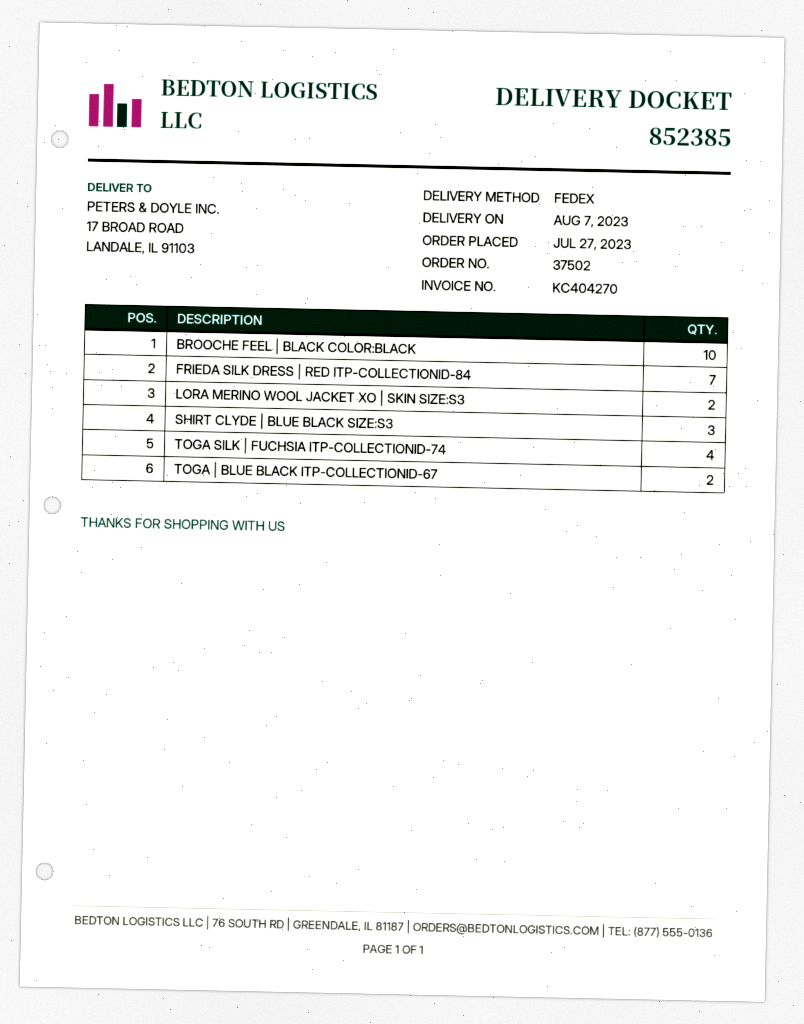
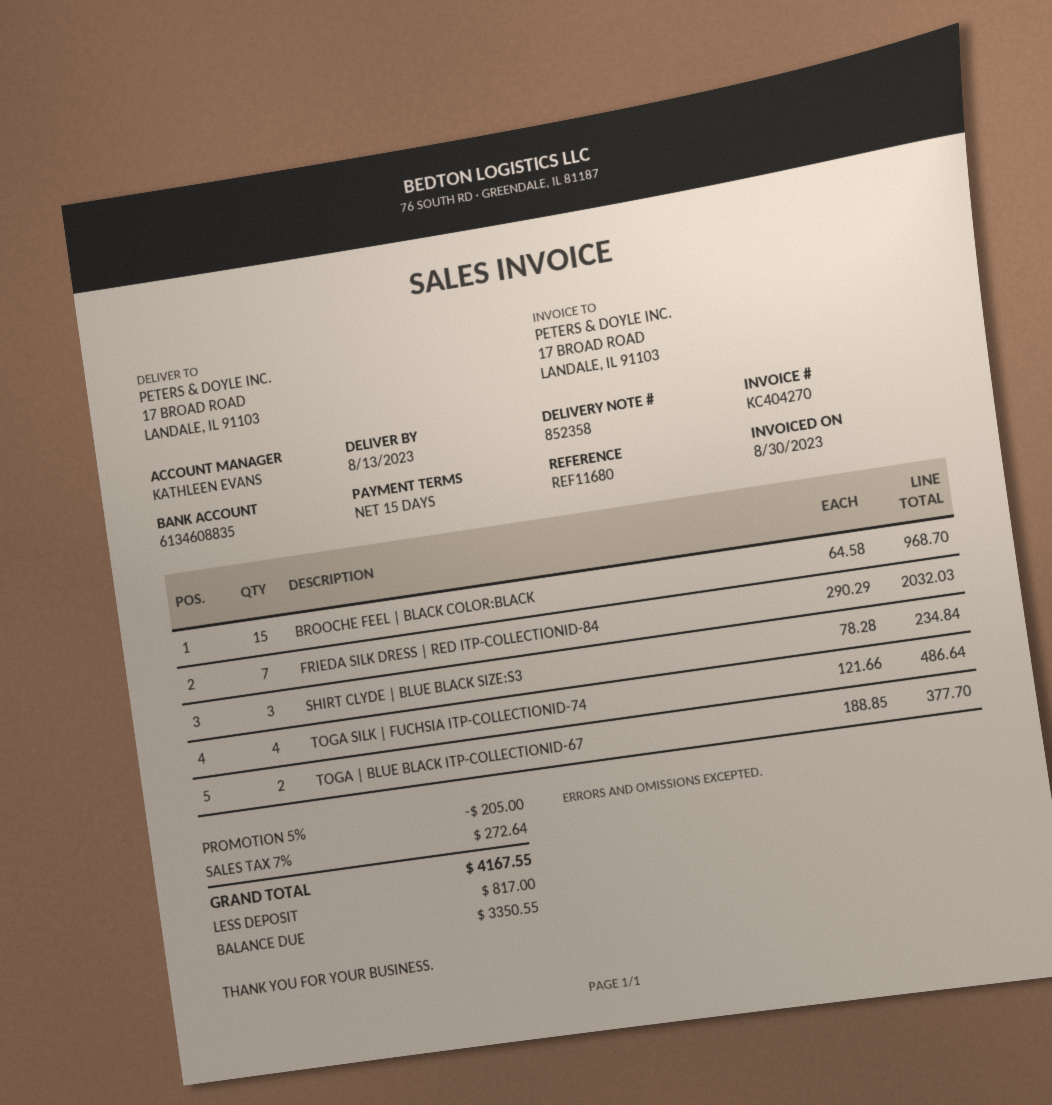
delivery note number: 852385 -> 852358
delivery date: 2023-08-07 -> 2023-08-13
BROOCHE FEEL | BLACK COLOR:BLACK: 10 -> 15
LORA MERINO WOOL JACKET XO | SKIN SIZE:S3: 2 -> none

